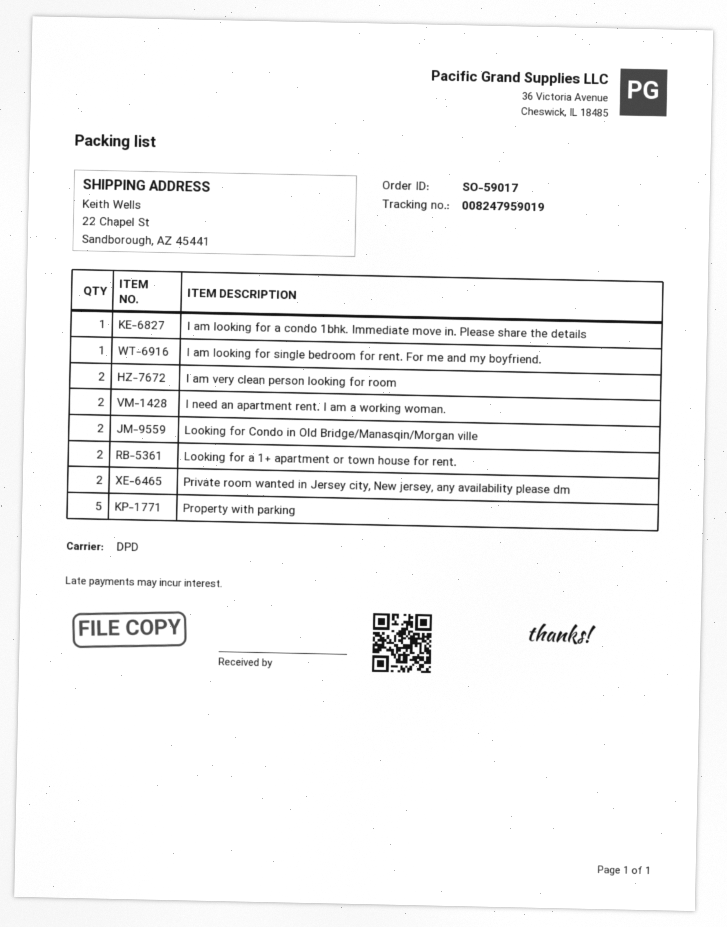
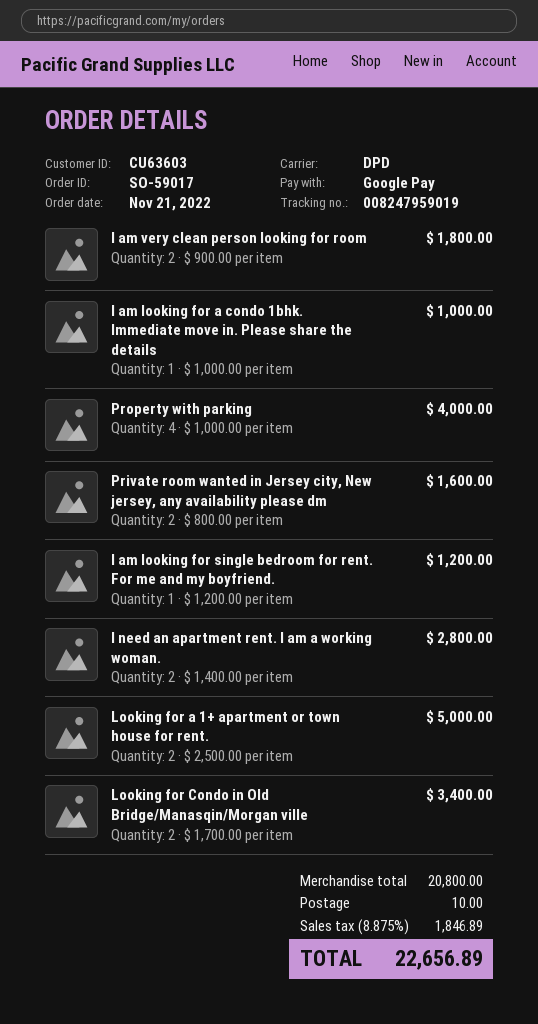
Property with parking: 5 -> 4

